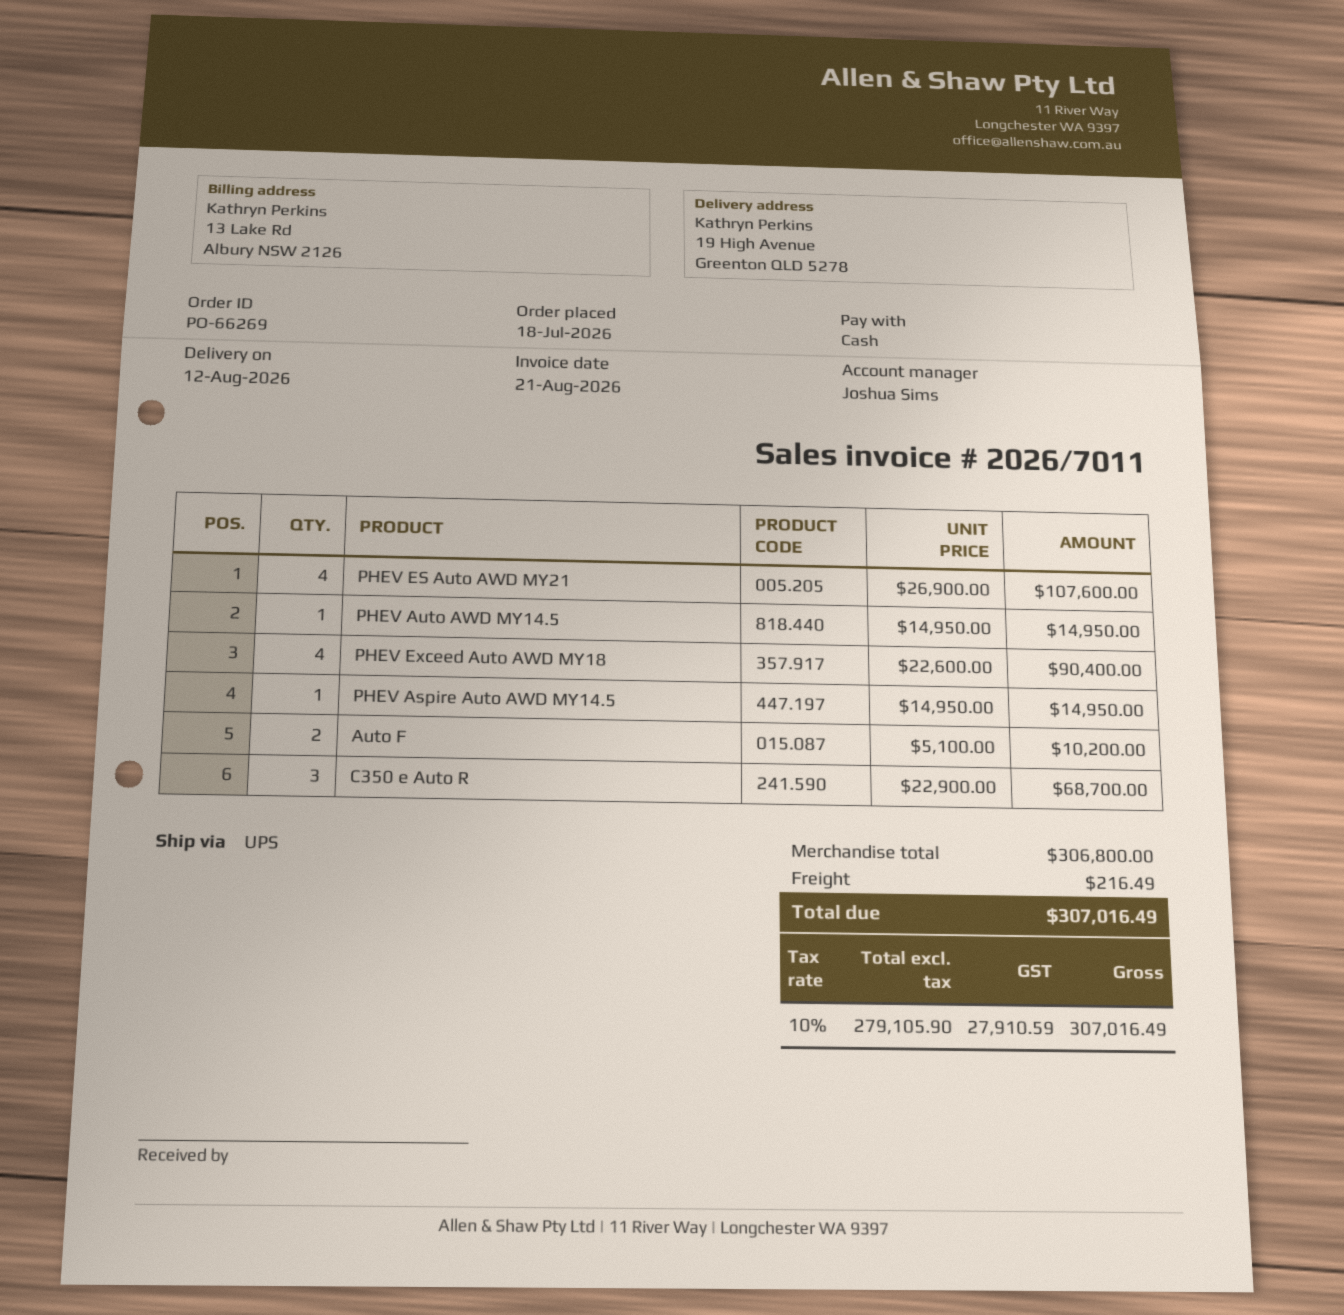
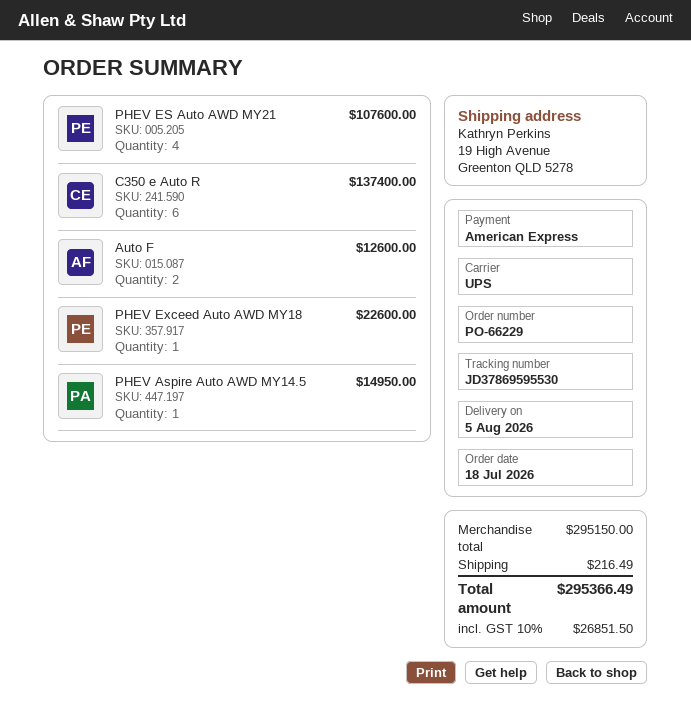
order number: PO-66269 -> PO-66229
delivery date: 2026-08-12 -> 2026-08-05
payment method: cash -> American Express
PHEV Auto AWD MY14.5: 1 for 14950.00 -> none
PHEV Exceed Auto AWD MY18: 4 for 90400.00 -> 1 for 22600.00
Auto F: 2 for 10200.00 -> 2 for 12600.00
C350 e Auto R: 3 for 68700.00 -> 6 for 137400.00
subtotal: 306800.00 -> 295150.00
tax: 10% = 27910.59 -> 10% = 26851.50
total: 307016.49 -> 295366.49

